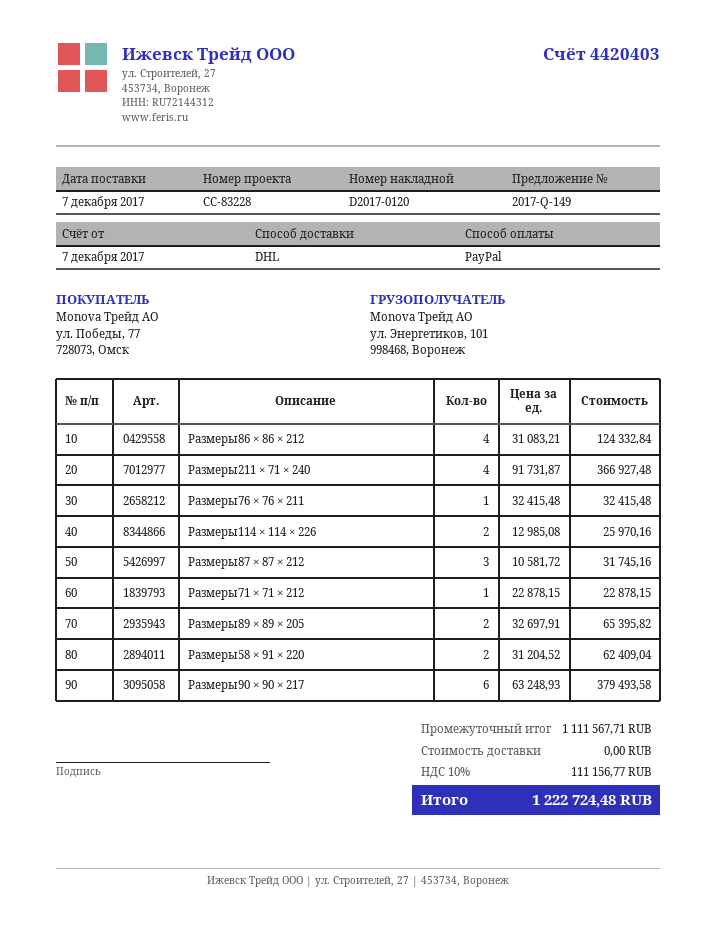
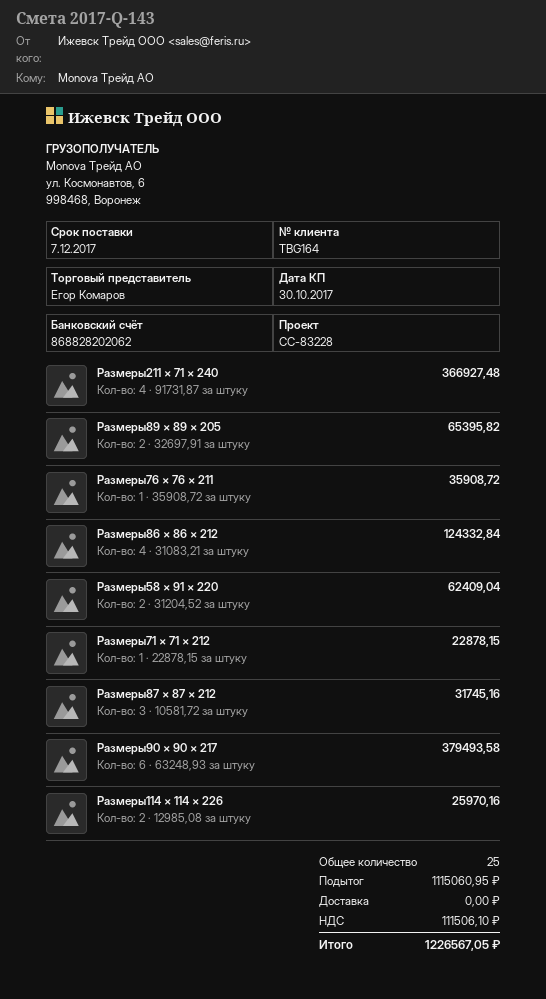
quote number: 2017-Q-149 -> 2017-Q-143
ship to: ул. Энергетиков, 101, 998468, Воронеж -> ул. Космонавтов, 6, 998468, Воронеж
Размеры76 × 76 × 211: 1 x 32415.48 = 32415.48 -> 1 x 35908.72 = 35908.72
subtotal: 1111567.71 -> 1115060.95
tax: 111156.77 -> 111506.10
total: 1222724.48 -> 1226567.05

